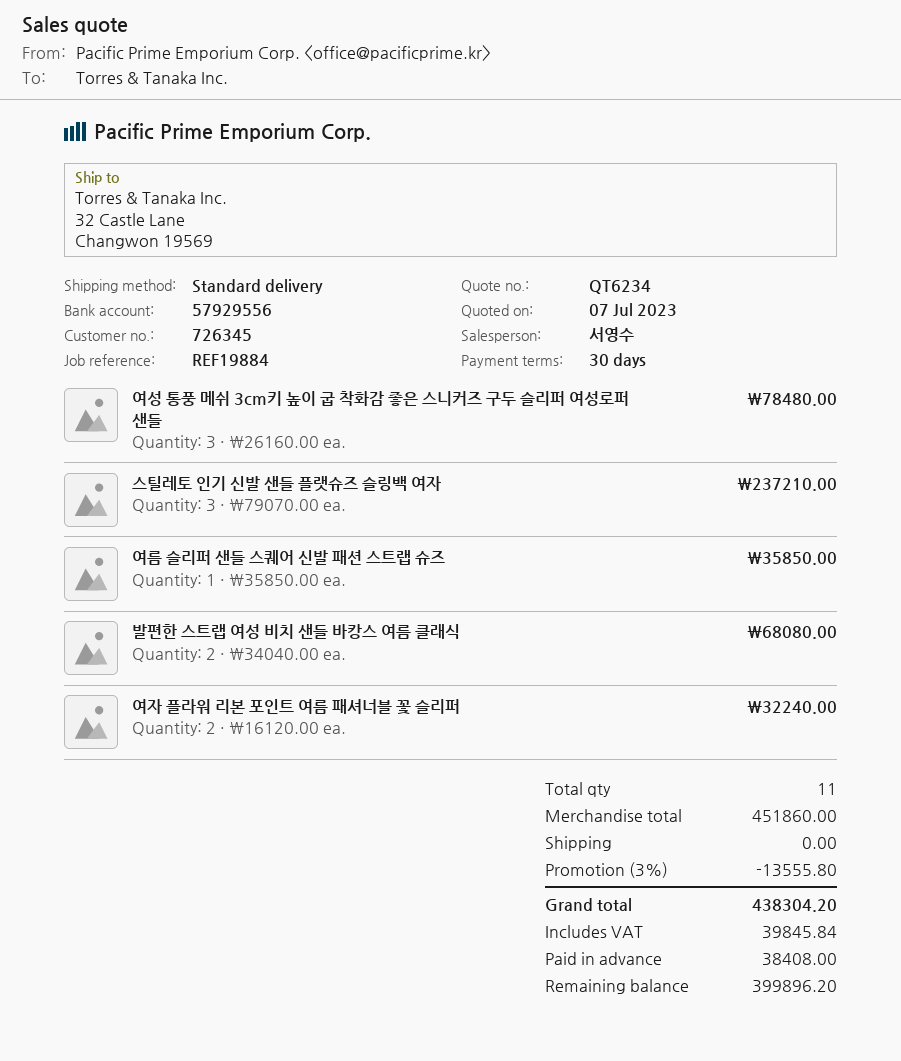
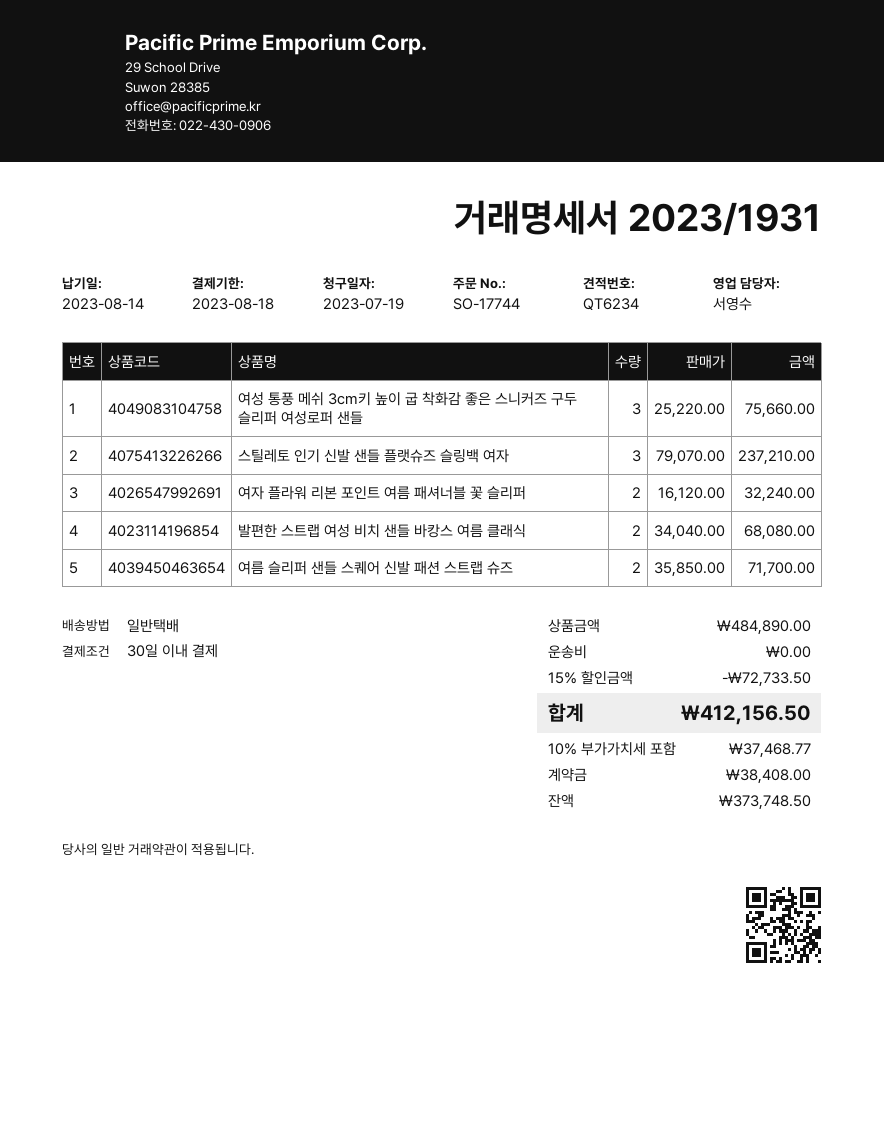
여성 통풍 메쉬 3cm키 높이 굽 착화감 좋은 스니커즈 구두 슬리퍼 여성로퍼 샌들: 3 x 26160.00 = 78480.00 -> 3 x 25220.00 = 75660.00
여름 슬리퍼 샌들 스퀘어 신발 패션 스트랩 슈즈: 1 x 35850.00 = 35850.00 -> 2 x 35850.00 = 71700.00
subtotal: 451860.00 -> 484890.00
discount: 3% = 13555.80 -> 15% = 72733.50
tax: 39845.84 -> 37468.77
total: 438304.20 -> 412156.50
balance: 399896.20 -> 373748.50

